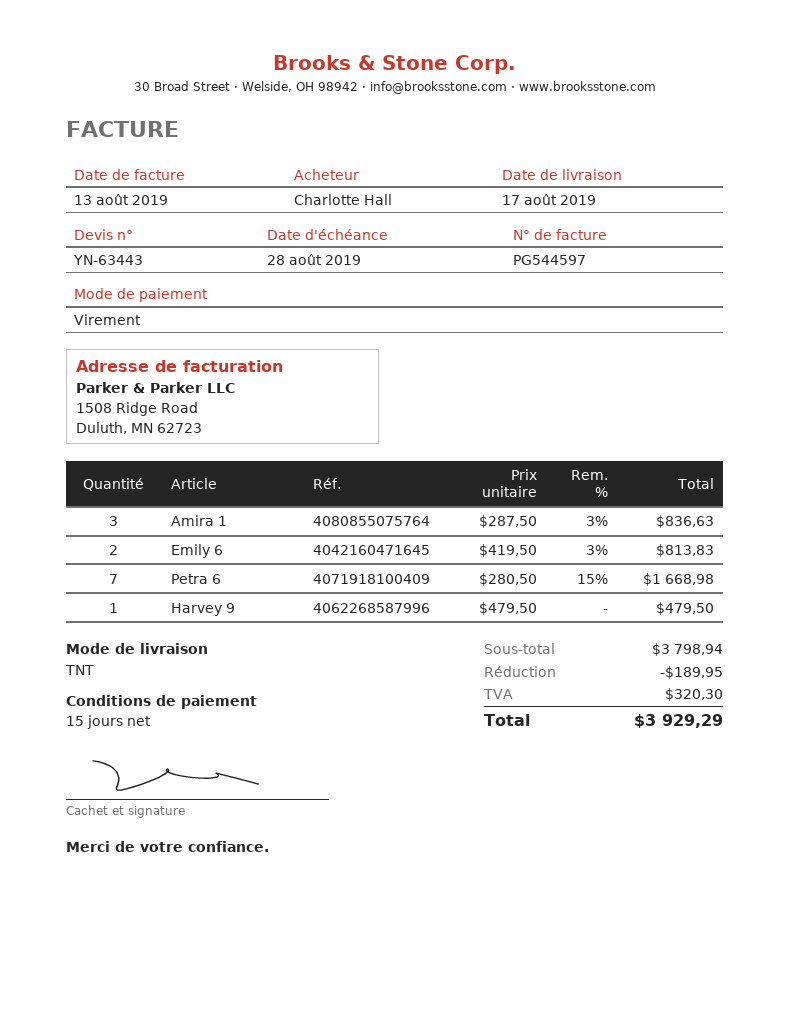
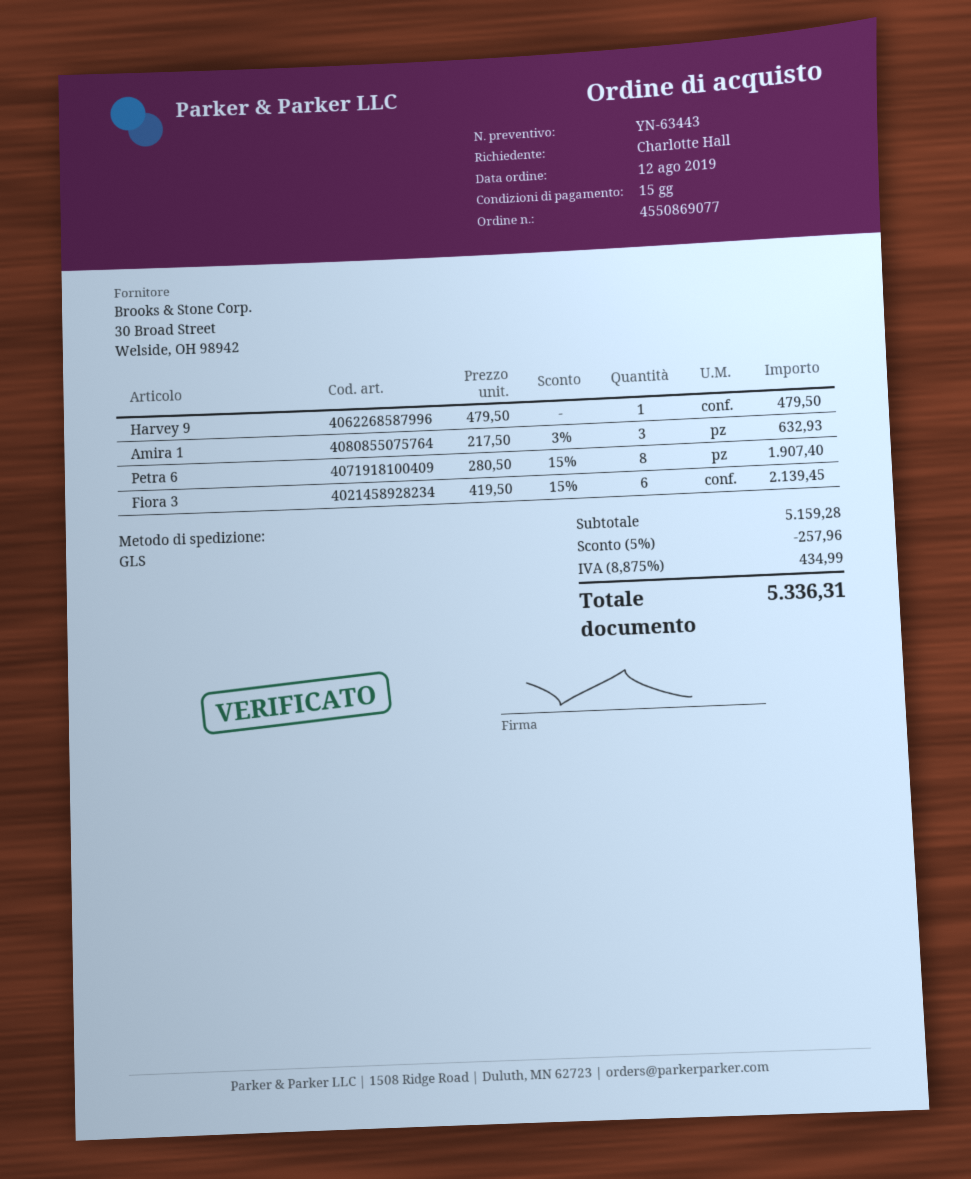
shipping method: TNT -> GLS
Amira 1: 3 x 287.50 - 3% = 836.63 -> 3 x 217.50 - 3% = 632.93
Emily 6: 2 x 419.50 - 3% = 813.83 -> none
Petra 6: 7 x 280.50 - 15% = 1668.98 -> 8 x 280.50 - 15% = 1907.40
Fiora 3: none -> 6 x 419.50 - 15% = 2139.45
subtotal: 3798.94 -> 5159.28
discount: 189.95 -> 257.96
tax: 320.30 -> 434.99
total: 3929.29 -> 5336.31

